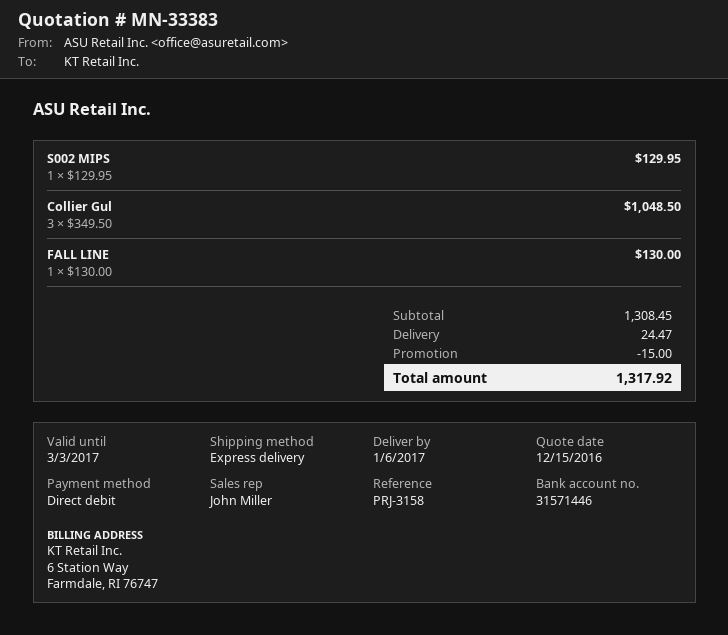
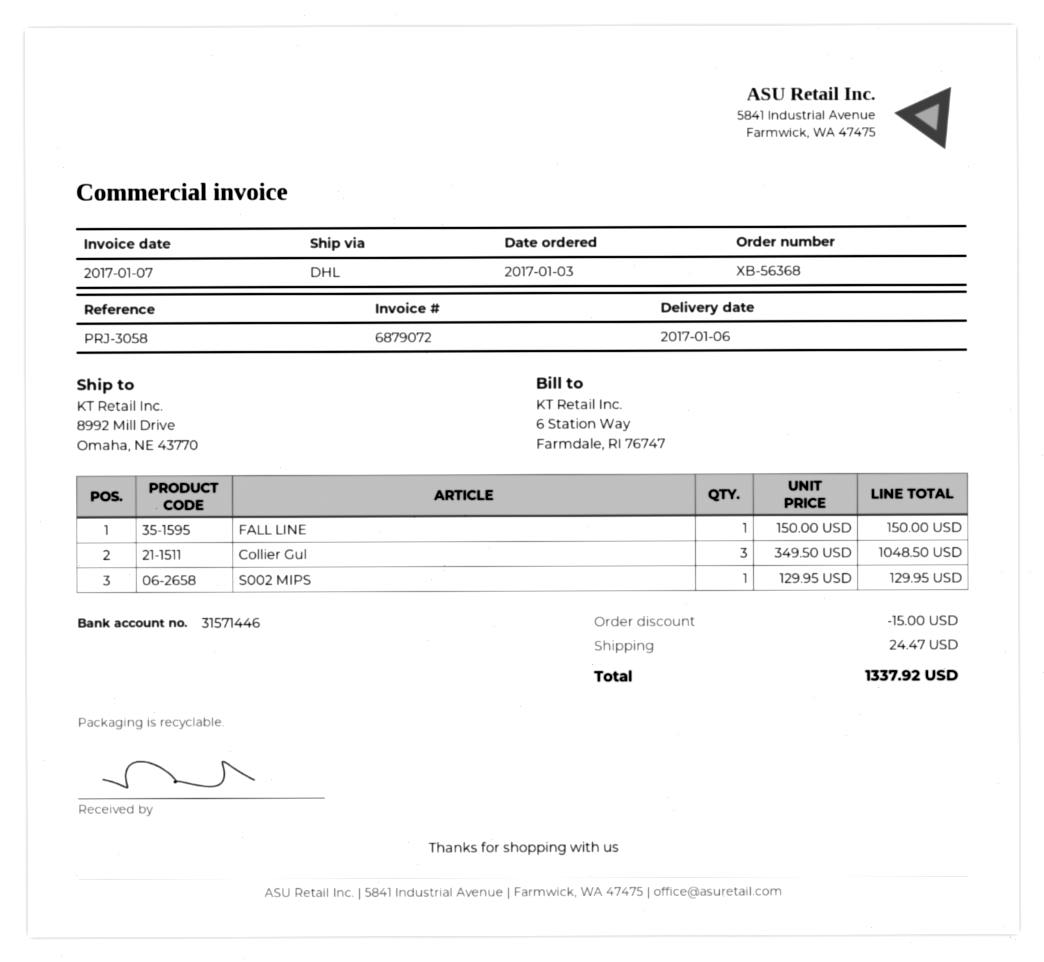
reference: PRJ-3158 -> PRJ-3058
shipping method: express -> DHL
FALL LINE: 1 x 130.00 = 130.00 -> 1 x 150.00 = 150.00
total: 1317.92 -> 1337.92

